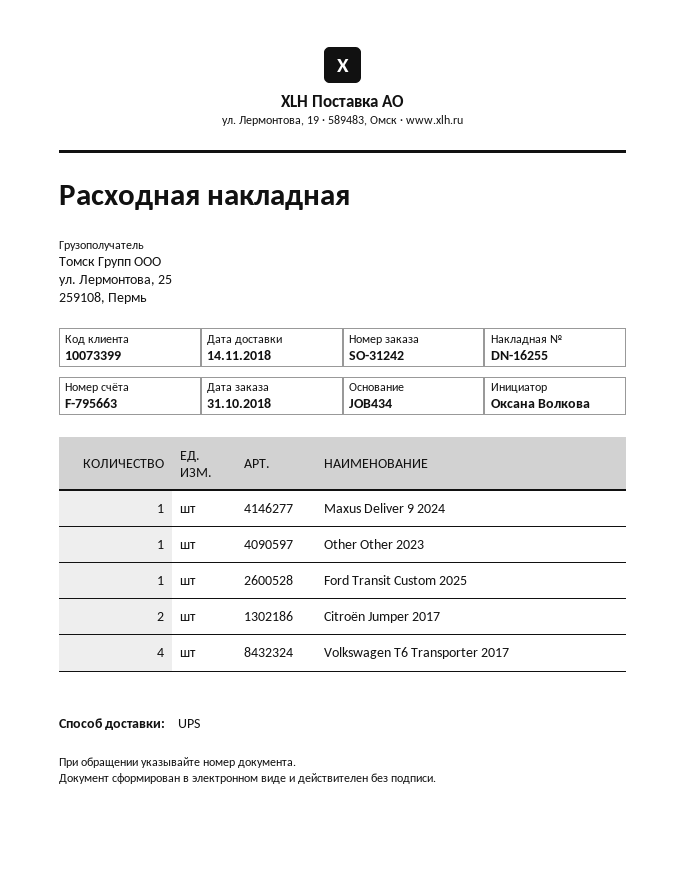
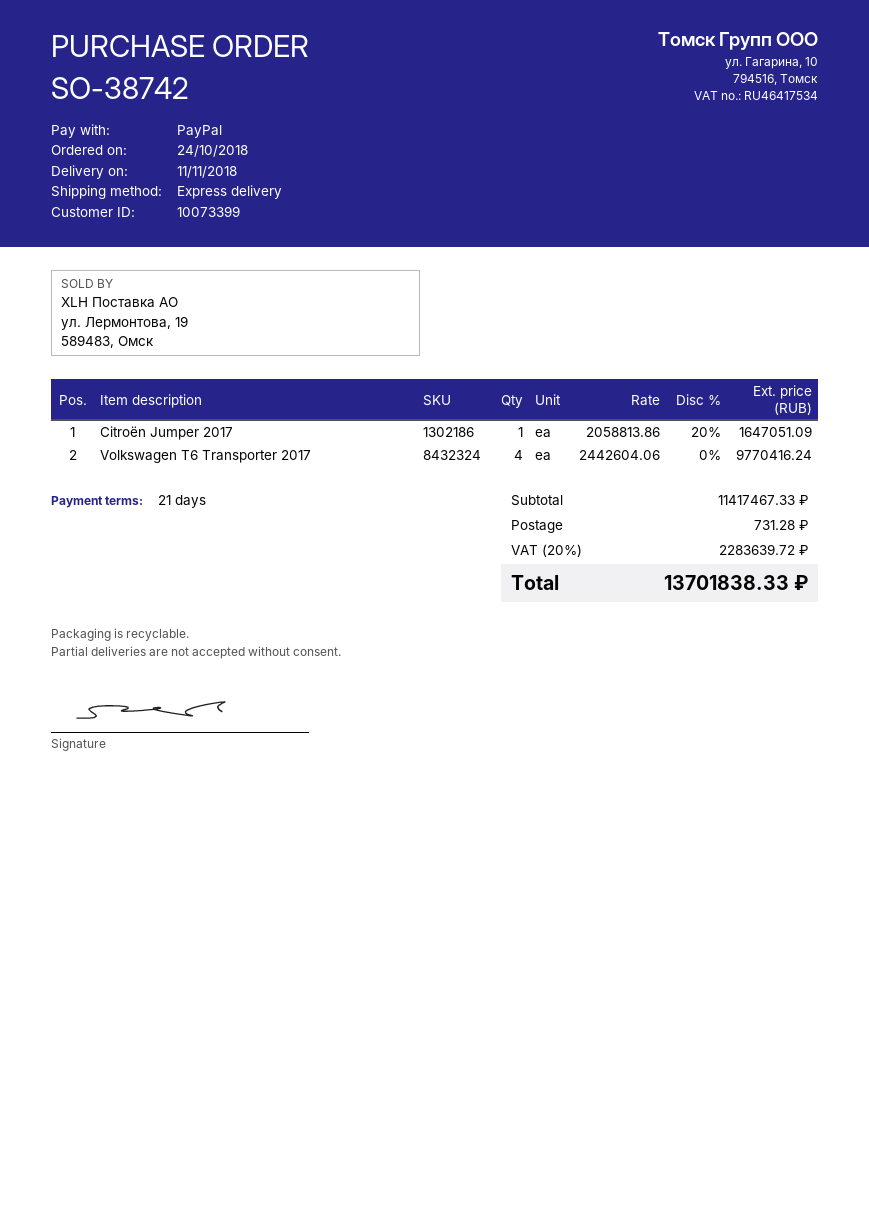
order number: SO-31242 -> SO-38742
order date: 2018-10-31 -> 2018-10-24
delivery date: 2018-11-14 -> 2018-11-11
shipping method: UPS -> express
Maxus Deliver 9 2024: 1 -> none
Other Other 2023: 1 -> none
Ford Transit Custom 2025: 1 -> none
Citroën Jumper 2017: 2 -> 1

